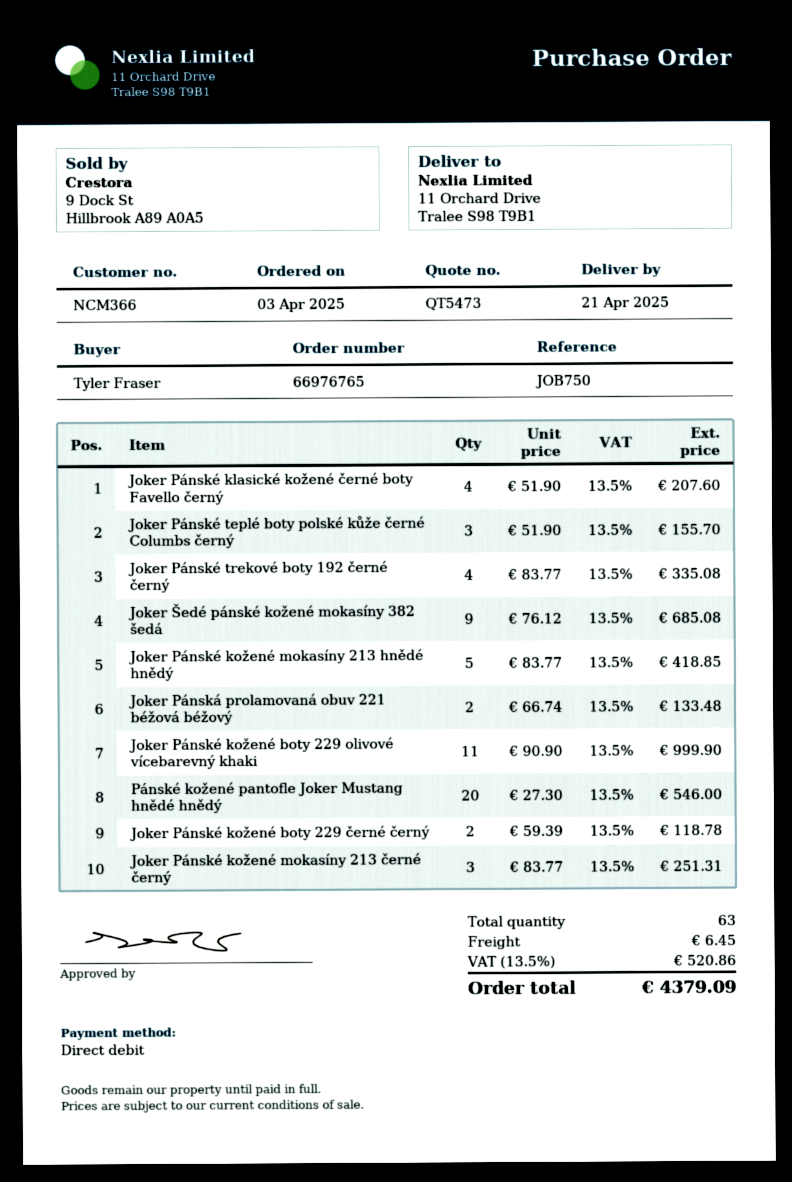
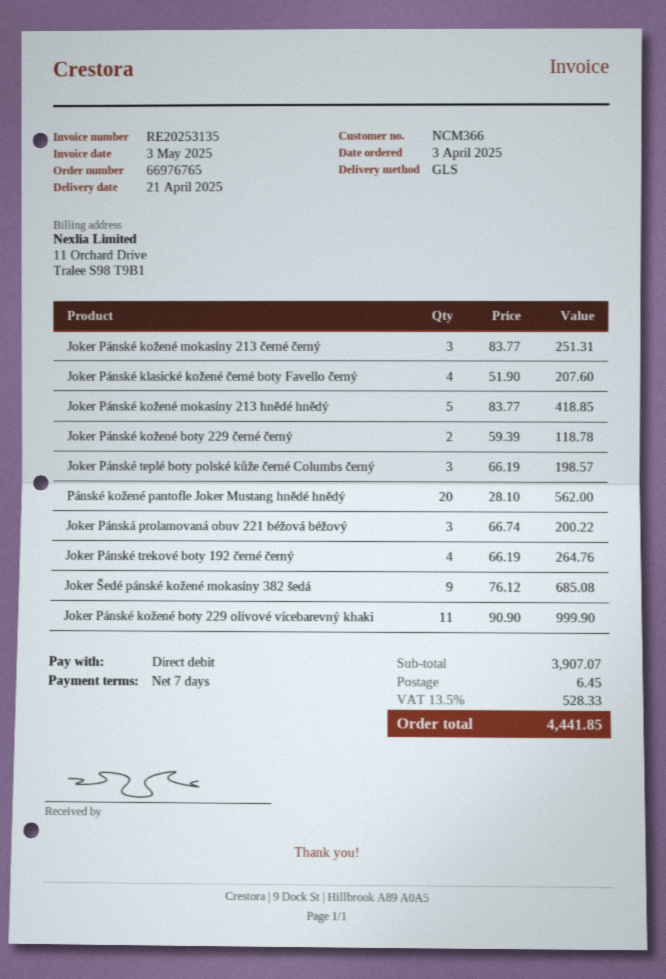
Joker Pánské teplé boty polské kůže černé Columbs černý: 3 x 51.90 = 155.70 -> 3 x 66.19 = 198.57
Joker Pánské trekové boty 192 černé černý: 4 x 83.77 = 335.08 -> 4 x 66.19 = 264.76
Joker Pánská prolamovaná obuv 221 béžová béžový: 2 x 66.74 = 133.48 -> 3 x 66.74 = 200.22
Pánské kožené pantofle Joker Mustang hnědé hnědý: 20 x 27.30 = 546.00 -> 20 x 28.10 = 562.00
tax: 13.5% = 520.86 -> 13.5% = 528.33
total: 4379.09 -> 4441.85

